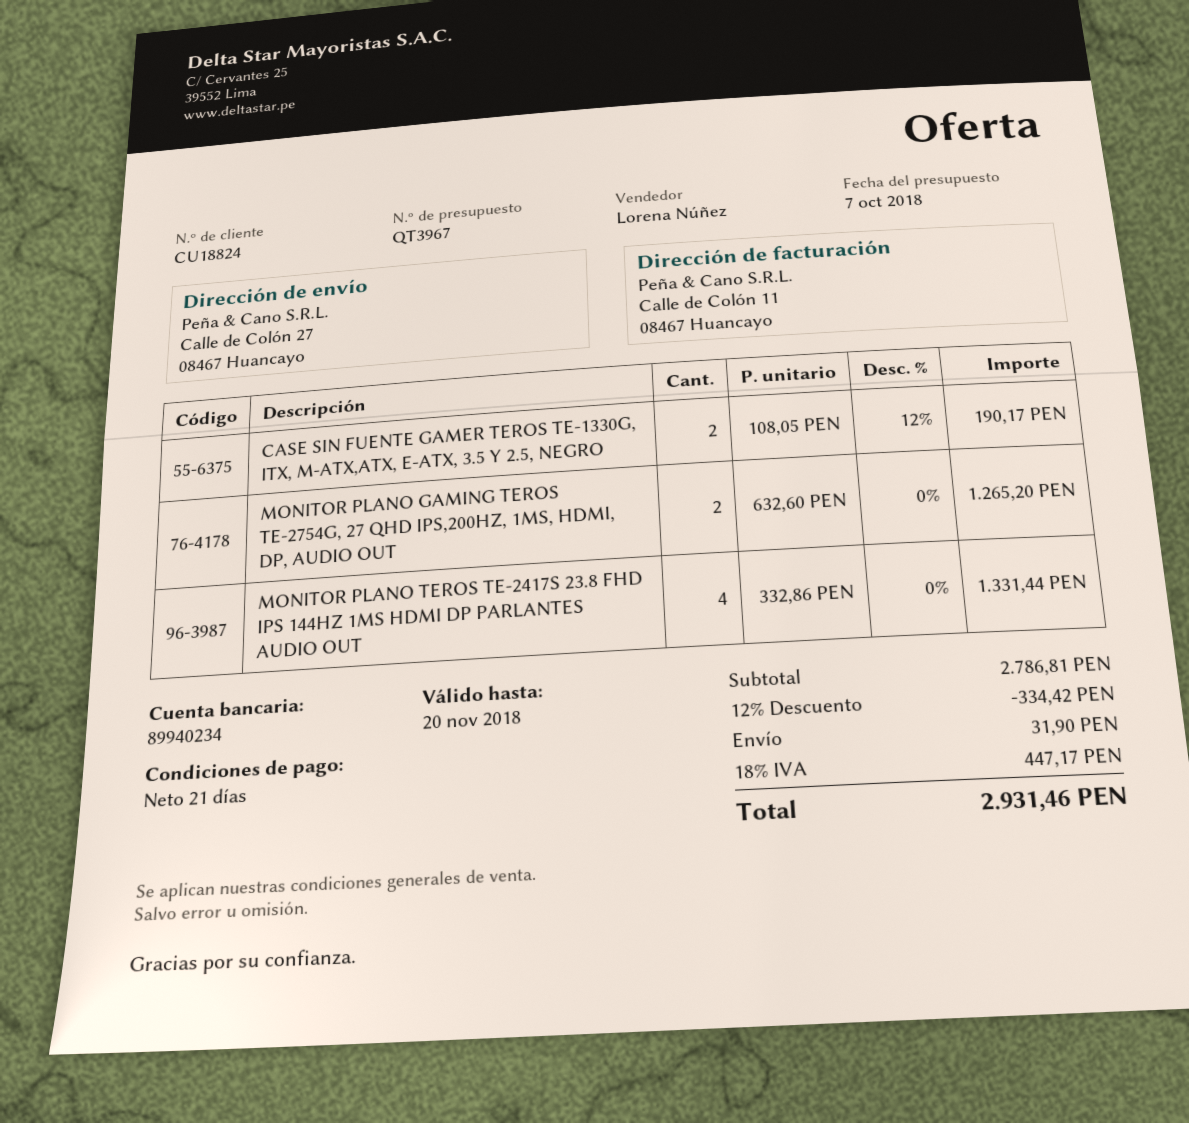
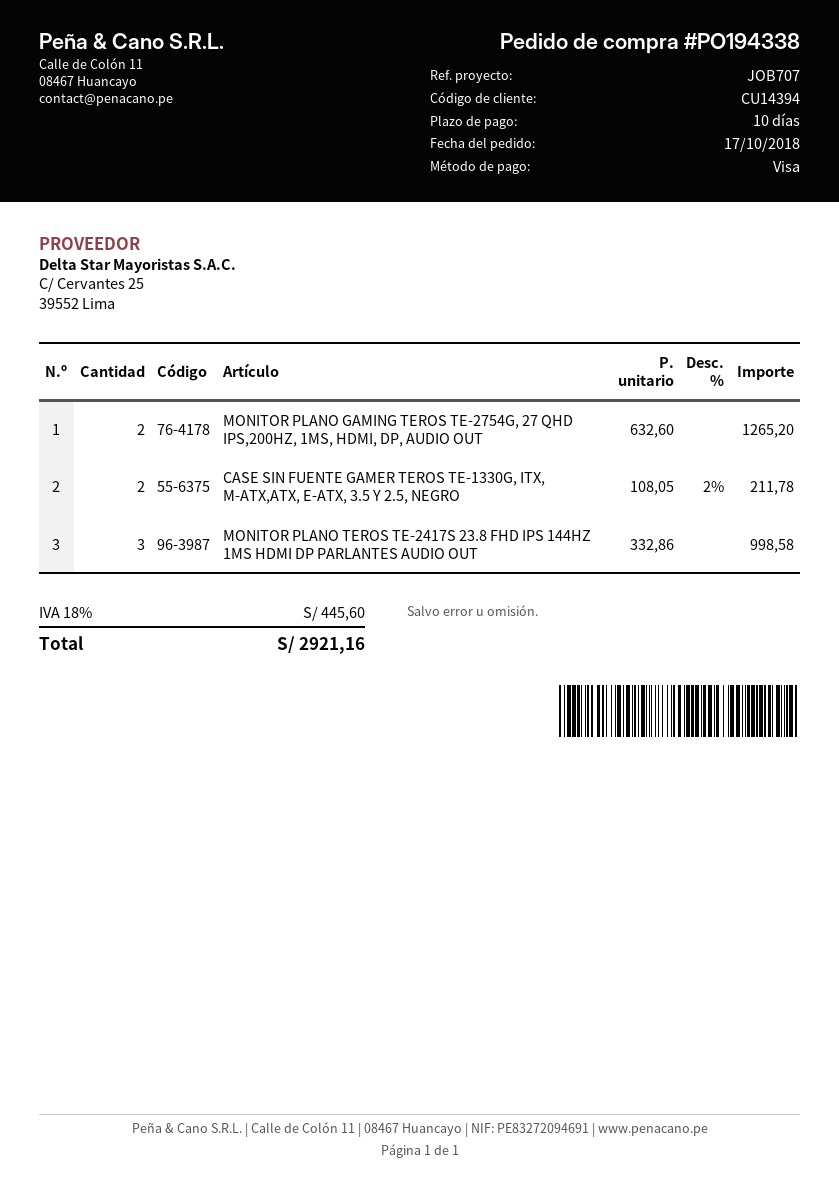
payment terms: 21 days -> 10 days
customer number: CU18824 -> CU14394
CASE SIN FUENTE GAMER TEROS TE-1330G, ITX, M-ATX,ATX, E-ATX, 3.5 Y 2.5, NEGRO: 2 x 108.05 - 12% = 190.17 -> 2 x 108.05 - 2% = 211.78
MONITOR PLANO TEROS TE-2417S 23.8 FHD IPS 144HZ 1MS HDMI DP PARLANTES AUDIO OUT: 4 x 332.86 = 1331.44 -> 3 x 332.86 = 998.58
discount: 12% = 334.42 -> none
shipping: 31.90 -> none
tax: 18% = 447.17 -> 18% = 445.60
total: 2931.46 -> 2921.16

